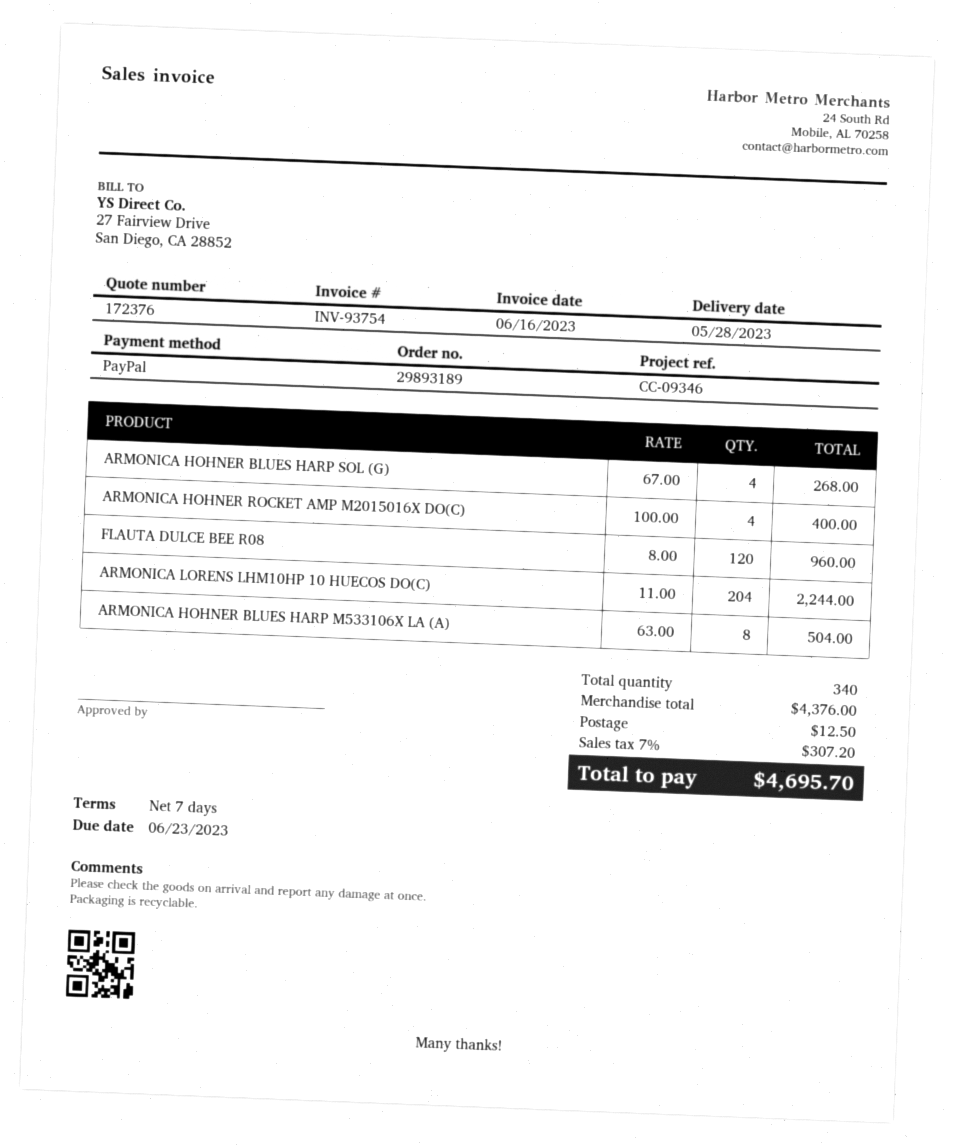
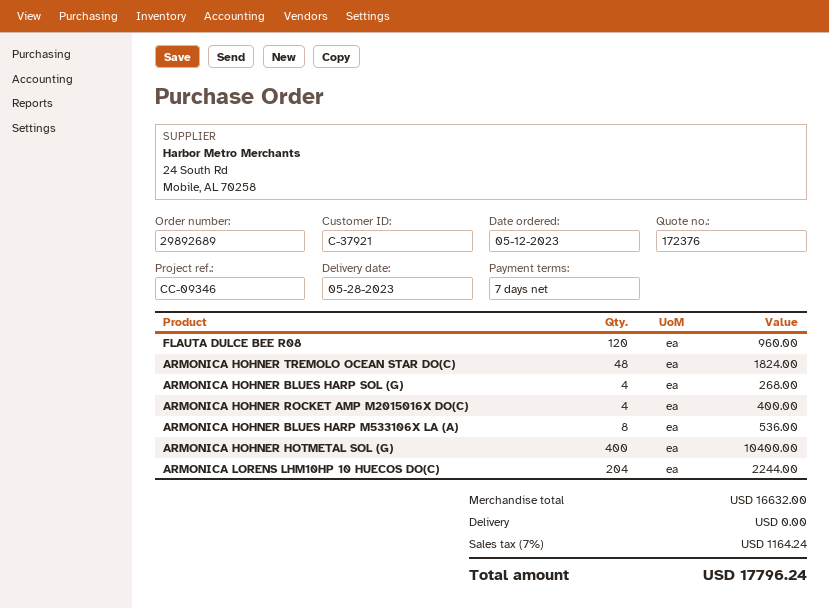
order number: 29893189 -> 29892689
ARMONICA HOHNER BLUES HARP M533106X LA (A): 8 for 504.00 -> 8 for 536.00
ARMONICA HOHNER TREMOLO OCEAN STAR DO(C): none -> 48 for 1824.00
ARMONICA HOHNER HOTMETAL SOL (G): none -> 400 for 10400.00
subtotal: 4376.00 -> 16632.00
shipping: 12.50 -> 0.00
tax: 7% = 307.20 -> 7% = 1164.24
total: 4695.70 -> 17796.24

